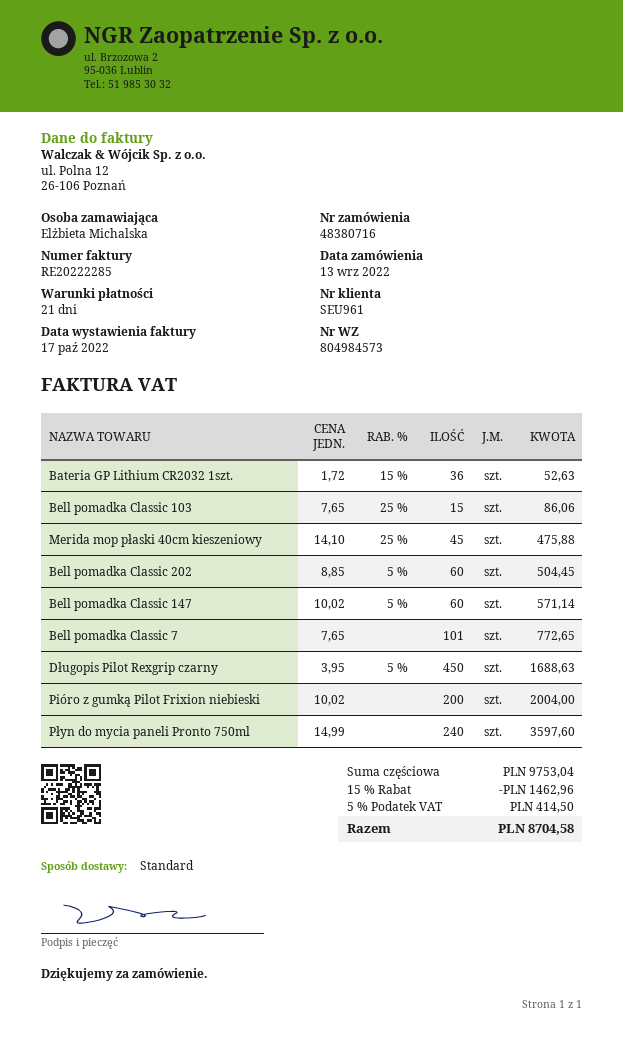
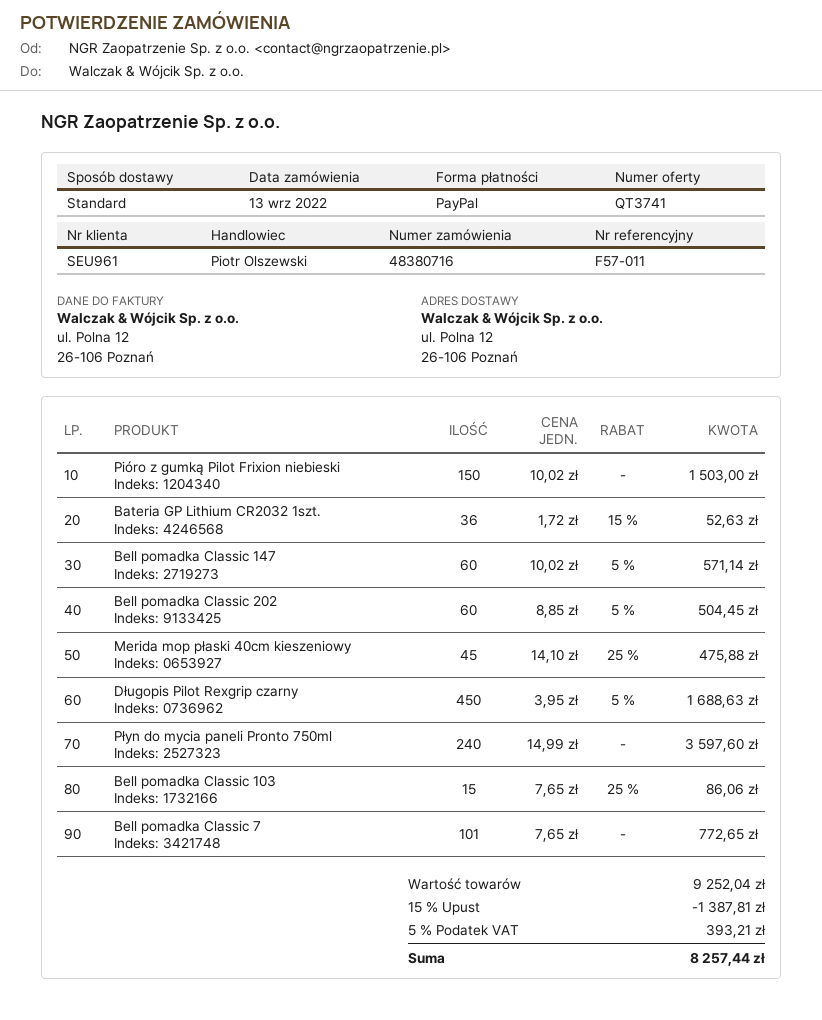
Pióro z gumką Pilot Frixion niebieski: 200 x 10.02 = 2004.00 -> 150 x 10.02 = 1503.00
subtotal: 9753.04 -> 9252.04
discount: 15% = 1462.96 -> 15% = 1387.81
tax: 5% = 414.50 -> 5% = 393.21
total: 8704.58 -> 8257.44

